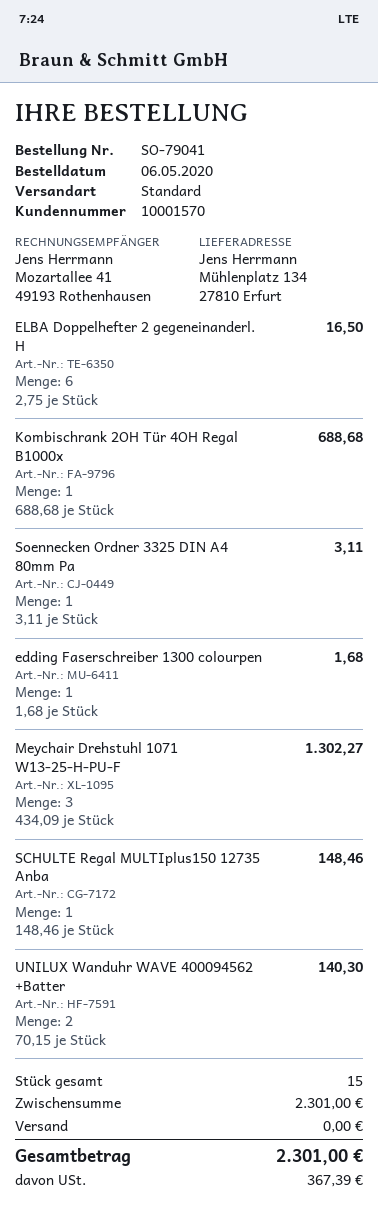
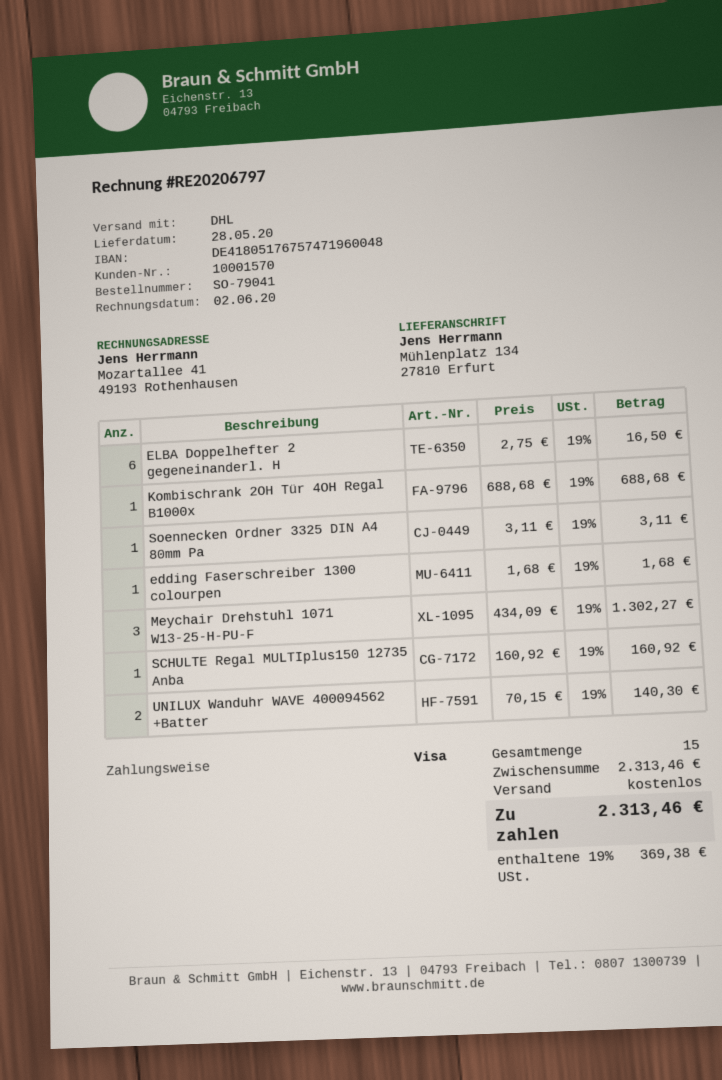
shipping method: standard -> DHL
SCHULTE Regal MULTIplus150 12735 Anba: 1 x 148.46 = 148.46 -> 1 x 160.92 = 160.92
subtotal: 2301.00 -> 2313.46
tax: 367.39 -> 369.38
total: 2301.00 -> 2313.46

